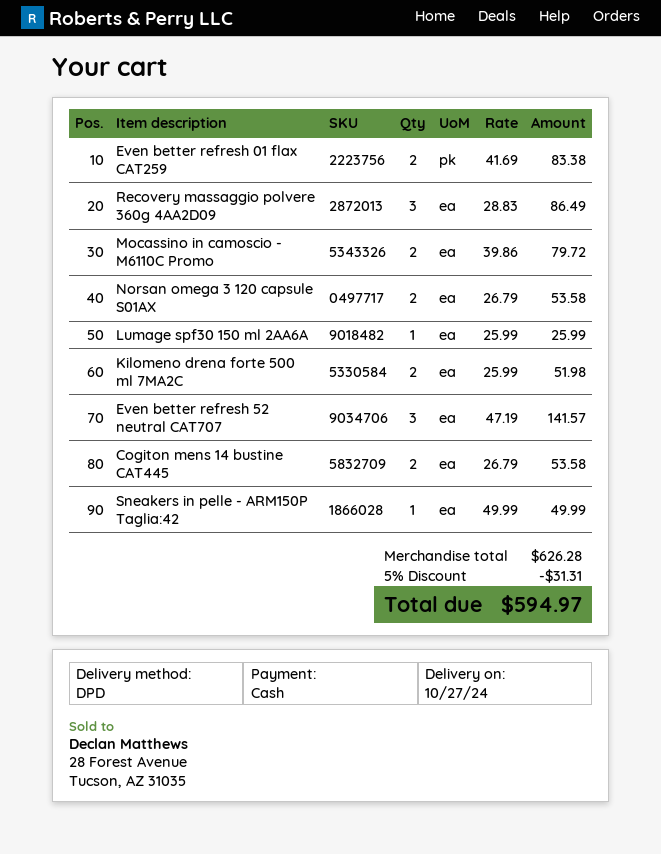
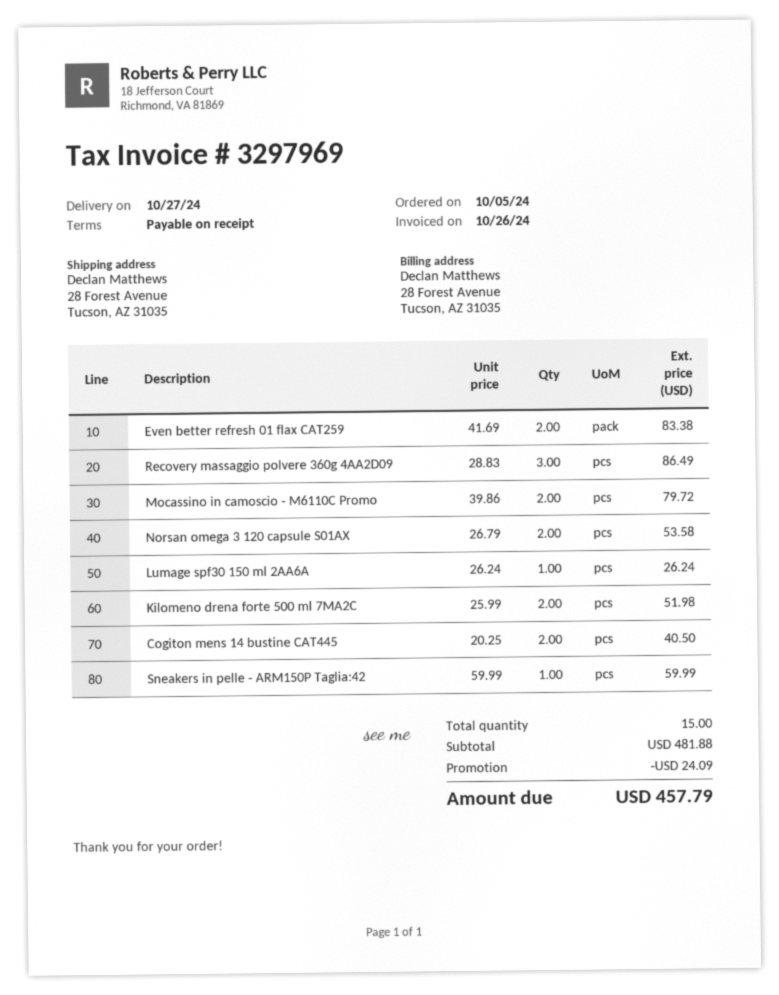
Lumage spf30 150 ml 2AA6A: 1 x 25.99 = 25.99 -> 1 x 26.24 = 26.24
Even better refresh 52 neutral CAT707: 3 x 47.19 = 141.57 -> none
Cogiton mens 14 bustine CAT445: 2 x 26.79 = 53.58 -> 2 x 20.25 = 40.50
Sneakers in pelle - ARM150P Taglia:42: 1 x 49.99 = 49.99 -> 1 x 59.99 = 59.99
subtotal: 626.28 -> 481.88
discount: 31.31 -> 24.09
total: 594.97 -> 457.79

